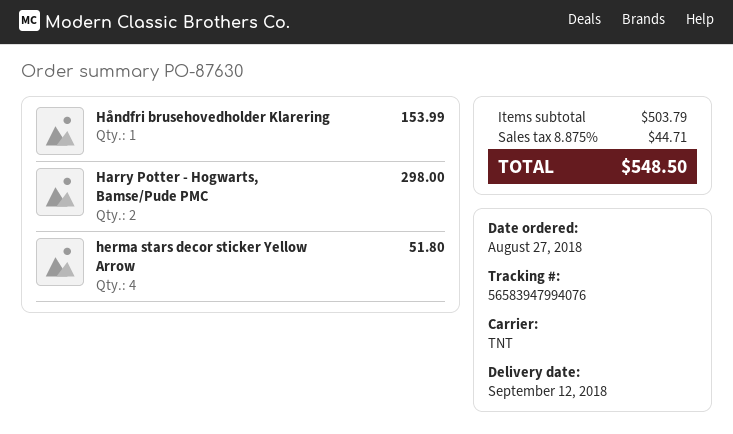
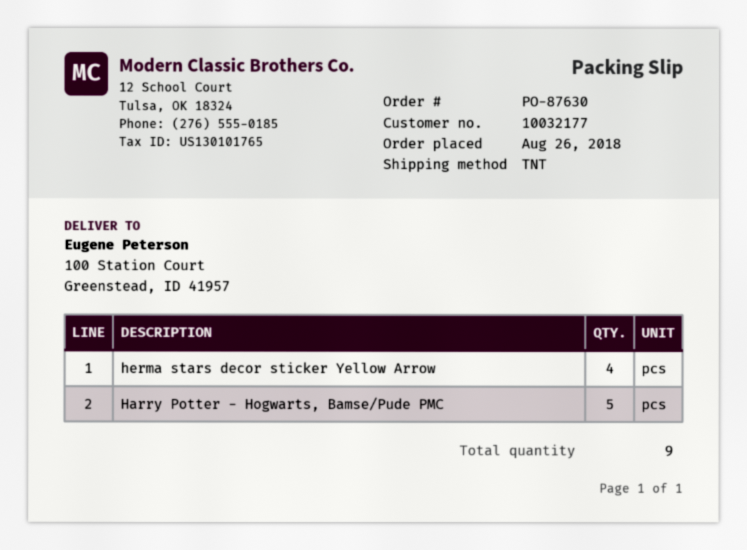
order date: 2018-08-27 -> 2018-08-26
Håndfri brusehovedholder Klarering: 1 -> none
Harry Potter - Hogwarts, Bamse/Pude PMC: 2 -> 5

